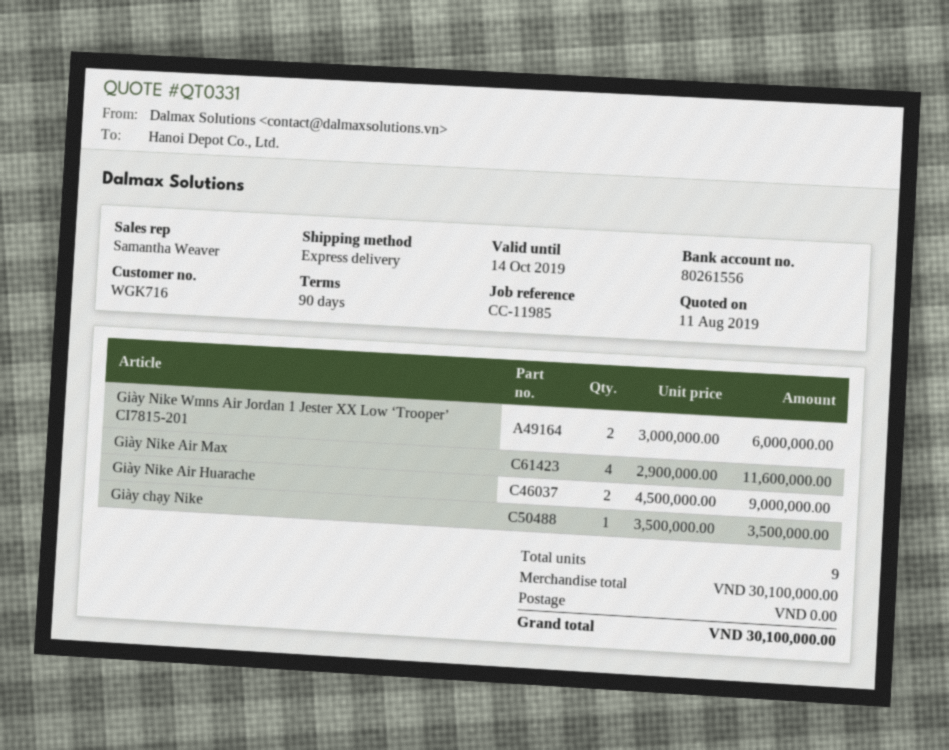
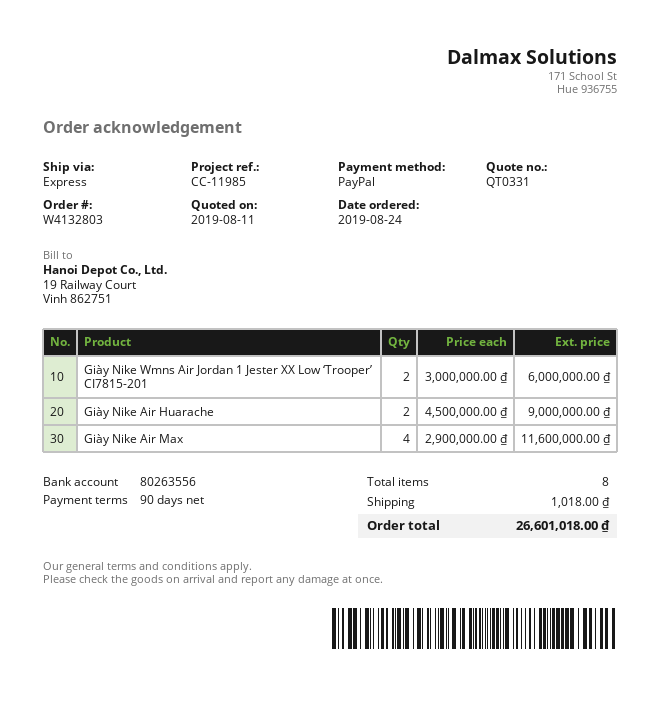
bank account: 80261556 -> 80263556
Giày chạy Nike: 1 x 3500000.00 = 3500000.00 -> none
total quantity: 9 -> 8
shipping: 0.00 -> 1018.00
total: 30100000.00 -> 26601018.00

